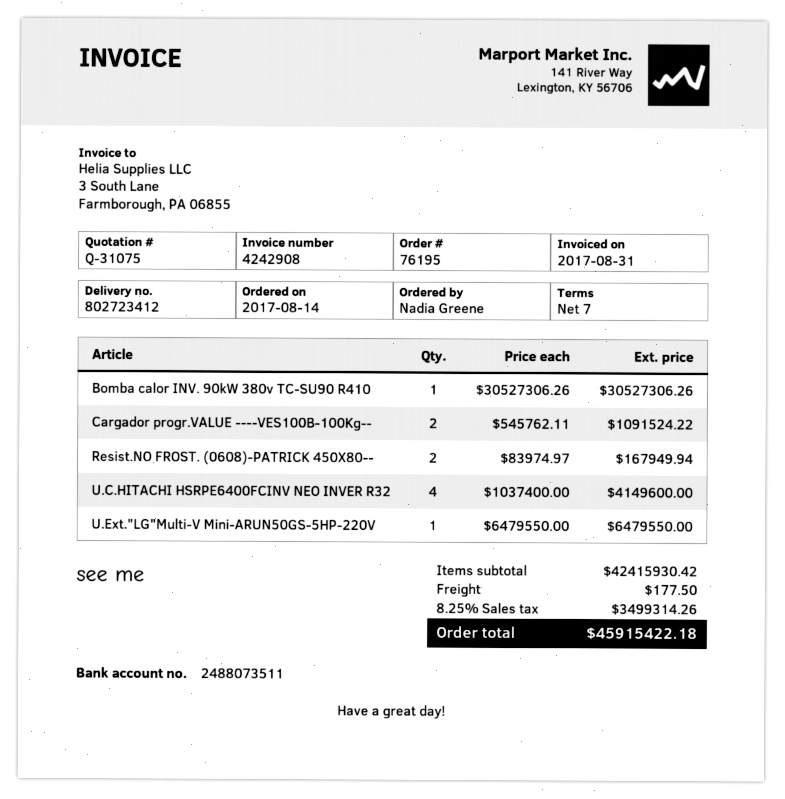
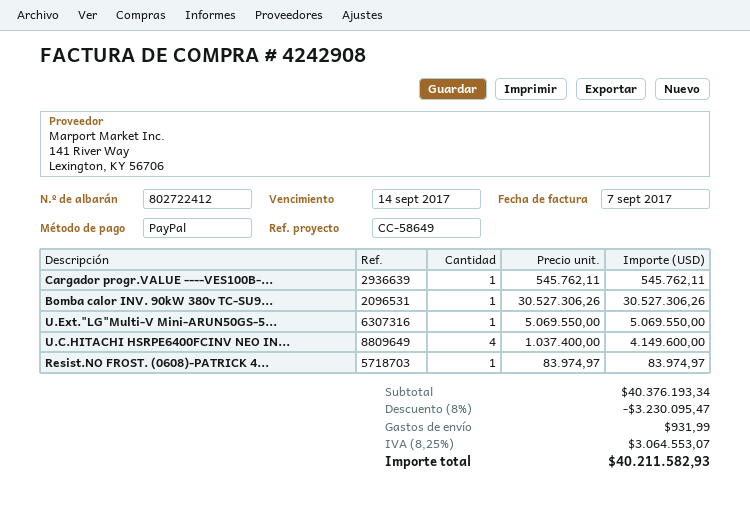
delivery note number: 802723412 -> 802722412
invoice date: 2017-08-31 -> 2017-09-07
Cargador progr.VALUE ----VES100B-100Kg--: 2 x 545762.11 = 1091524.22 -> 1 x 545762.11 = 545762.11
Resist.NO FROST. (0608)-PATRICK 450X80--: 2 x 83974.97 = 167949.94 -> 1 x 83974.97 = 83974.97
U.Ext."LG"Multi-V Mini-ARUN50GS-5HP-220V: 1 x 6479550.00 = 6479550.00 -> 1 x 5069550.00 = 5069550.00
subtotal: 42415930.42 -> 40376193.34
discount: none -> 8% = 3230095.47
shipping: 177.50 -> 931.99
tax: 8.25% = 3499314.26 -> 8.25% = 3064553.07
total: 45915422.18 -> 40211582.93

